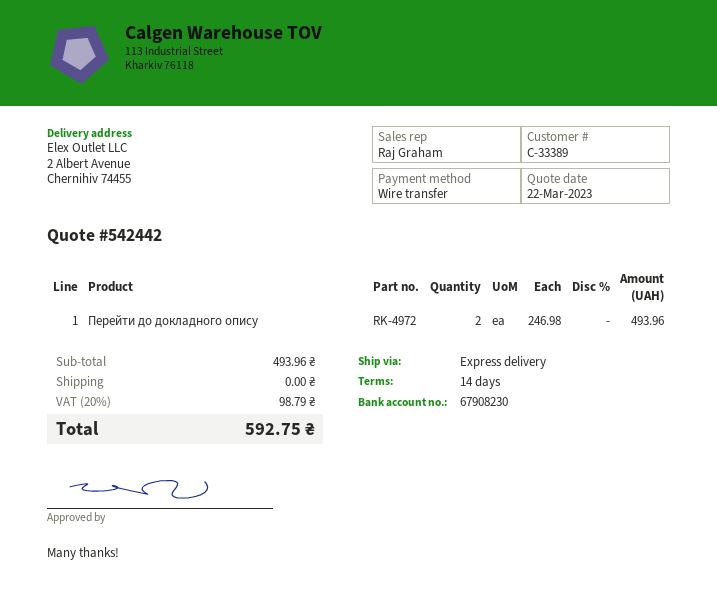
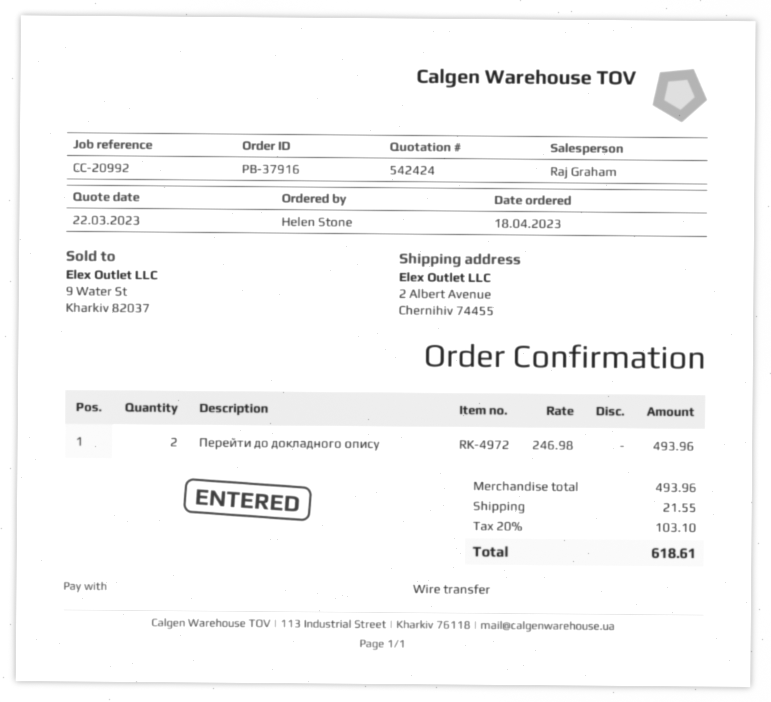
quote number: 542442 -> 542424
shipping: 0.00 -> 21.55
tax: 20% = 98.79 -> 20% = 103.10
total: 592.75 -> 618.61

